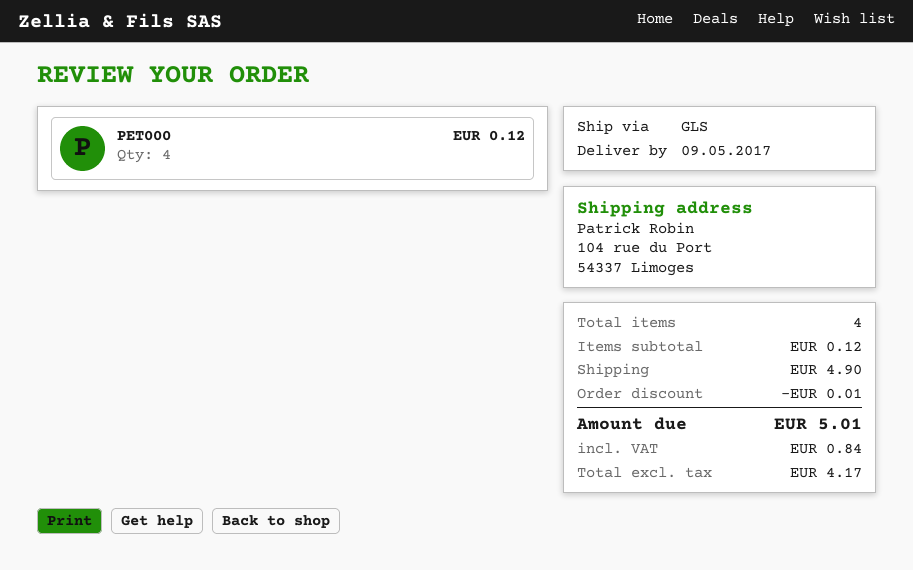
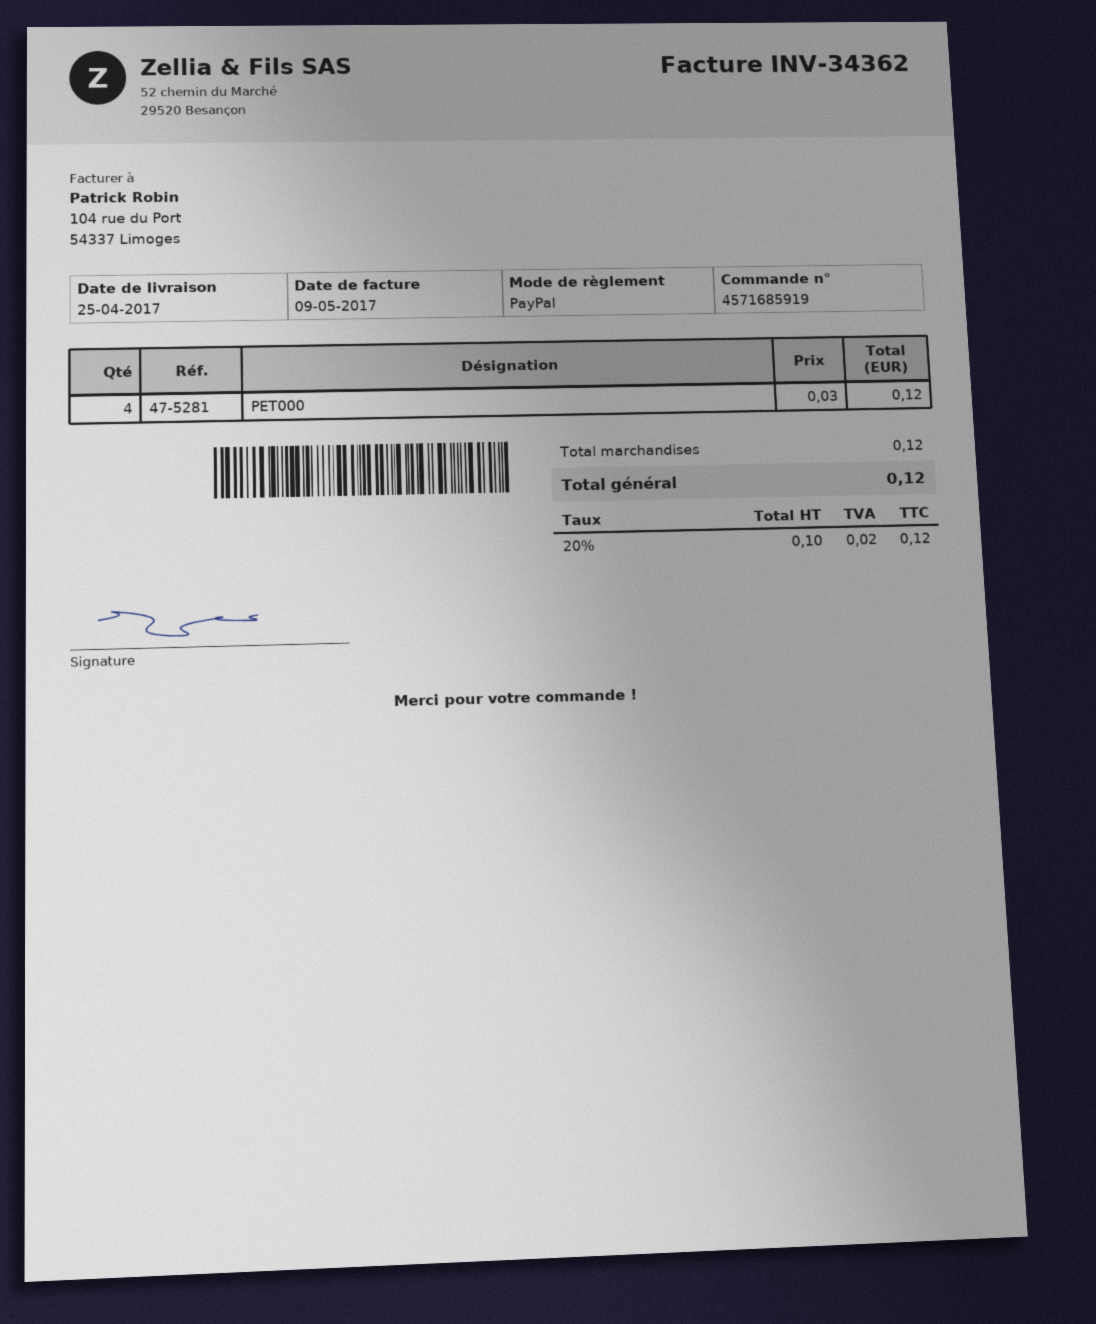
delivery date: 2017-05-09 -> 2017-04-25
discount: 0.01 -> none
shipping: 4.90 -> none
net: 4.17 -> 0.10
tax: 0.84 -> 0.02
total: 5.01 -> 0.12

